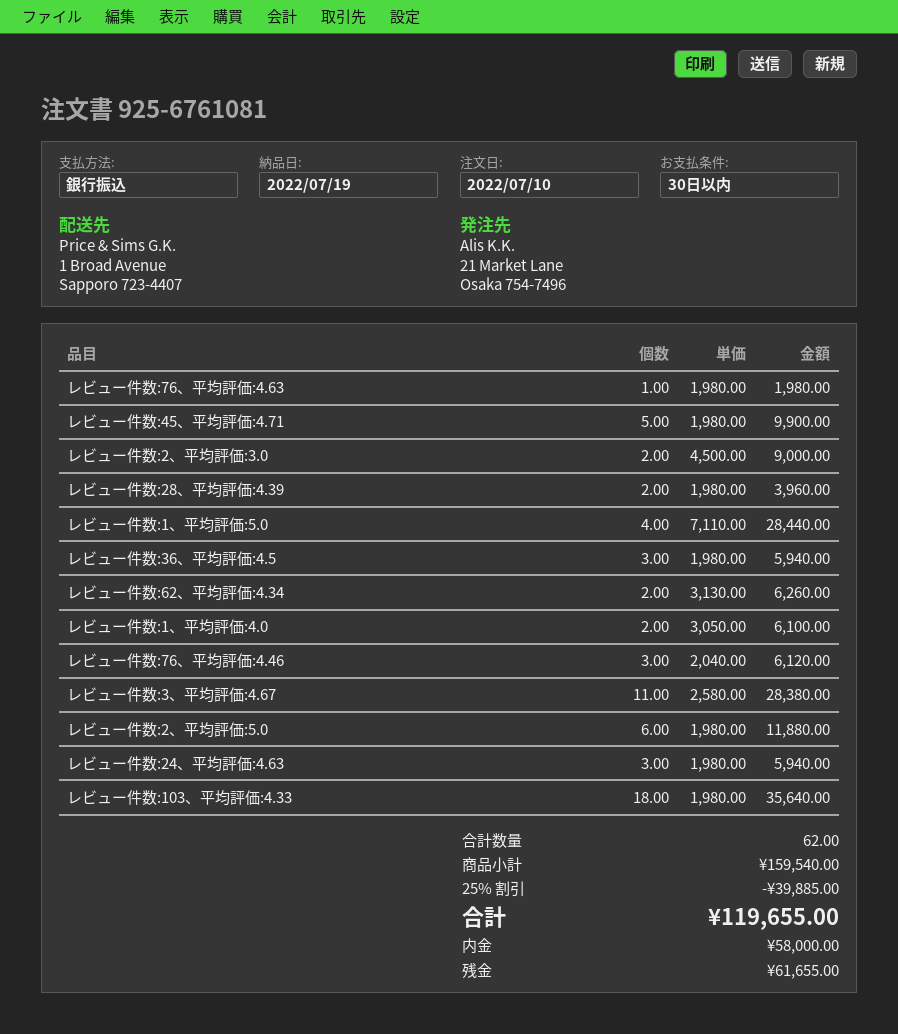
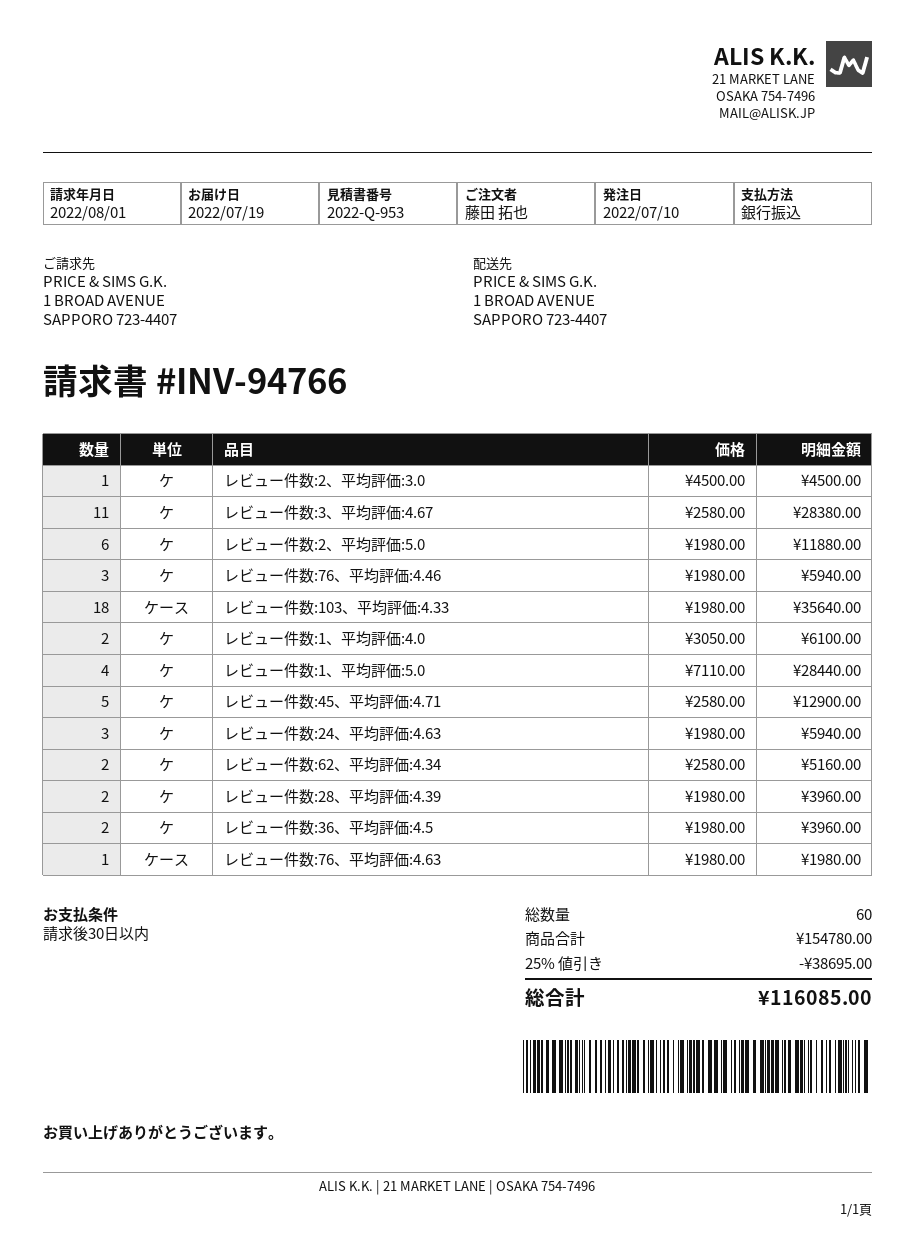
レビュー件数:45、平均評価:4.71: 5 x 1980.00 = 9900.00 -> 5 x 2580.00 = 12900.00
レビュー件数:2、平均評価:3.0: 2 x 4500.00 = 9000.00 -> 1 x 4500.00 = 4500.00
レビュー件数:36、平均評価:4.5: 3 x 1980.00 = 5940.00 -> 2 x 1980.00 = 3960.00
レビュー件数:62、平均評価:4.34: 2 x 3130.00 = 6260.00 -> 2 x 2580.00 = 5160.00
レビュー件数:76、平均評価:4.46: 3 x 2040.00 = 6120.00 -> 3 x 1980.00 = 5940.00
total quantity: 62 -> 60
subtotal: 159540.00 -> 154780.00
discount: 25% = 39885.00 -> 25% = 38695.00
total: 119655.00 -> 116085.00

